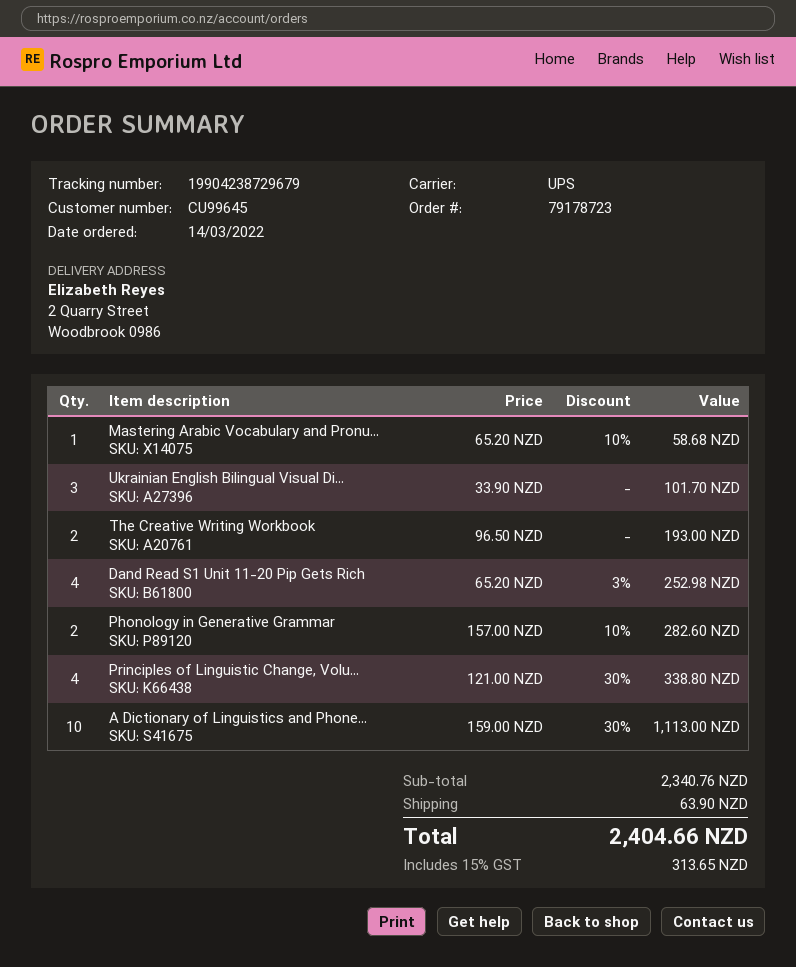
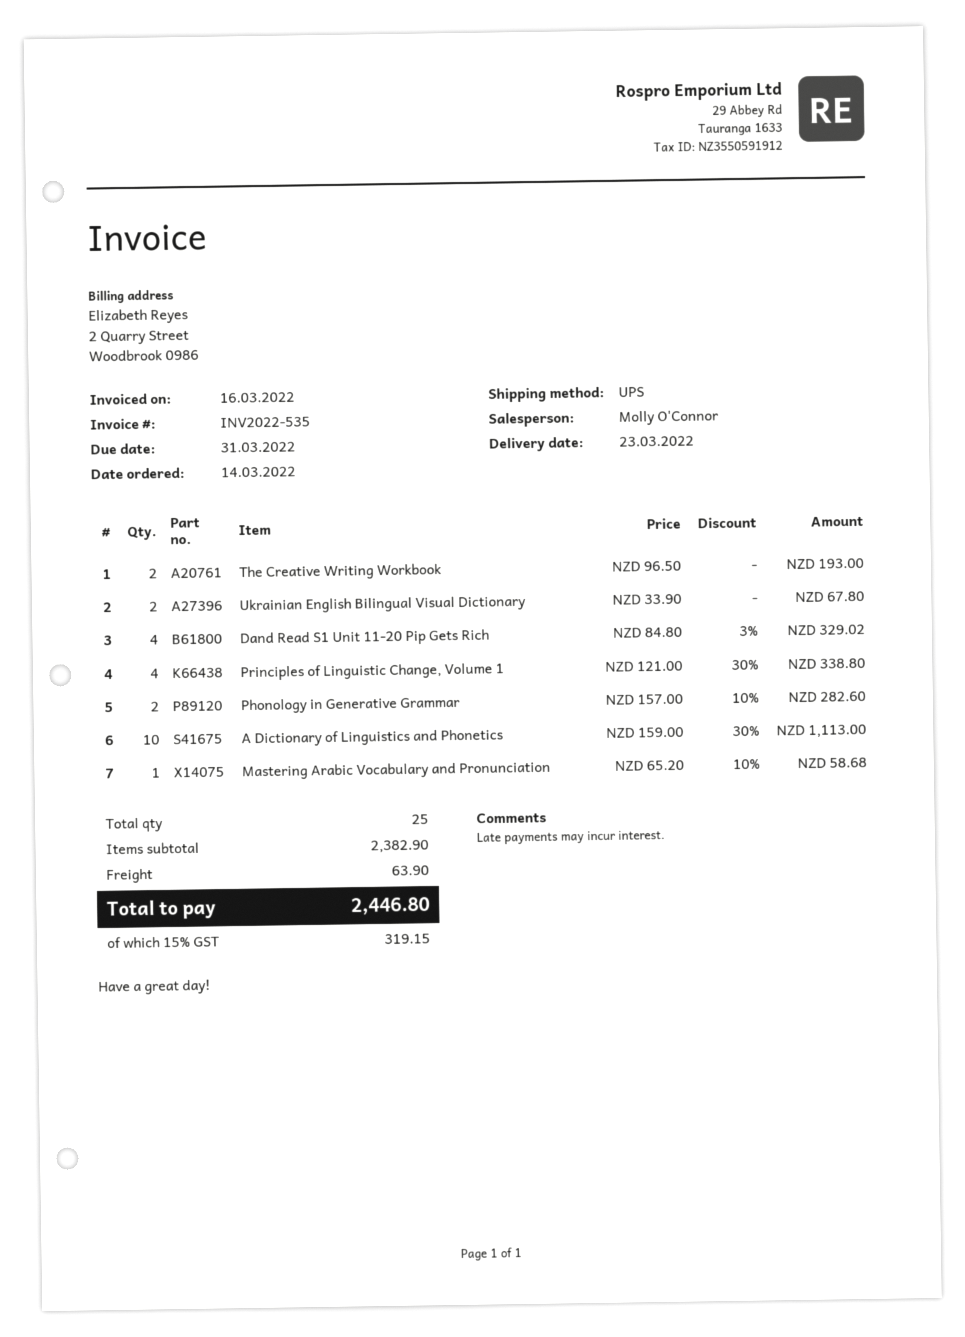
Ukrainian English Bilingual Visual Di...: 3 x 33.90 = 101.70 -> 2 x 33.90 = 67.80
Dand Read S1 Unit 11-20 Pip Gets Rich: 4 x 65.20 - 3% = 252.98 -> 4 x 84.80 - 3% = 329.02
subtotal: 2340.76 -> 2382.90
tax: 15% = 313.65 -> 15% = 319.15
total: 2404.66 -> 2446.80

